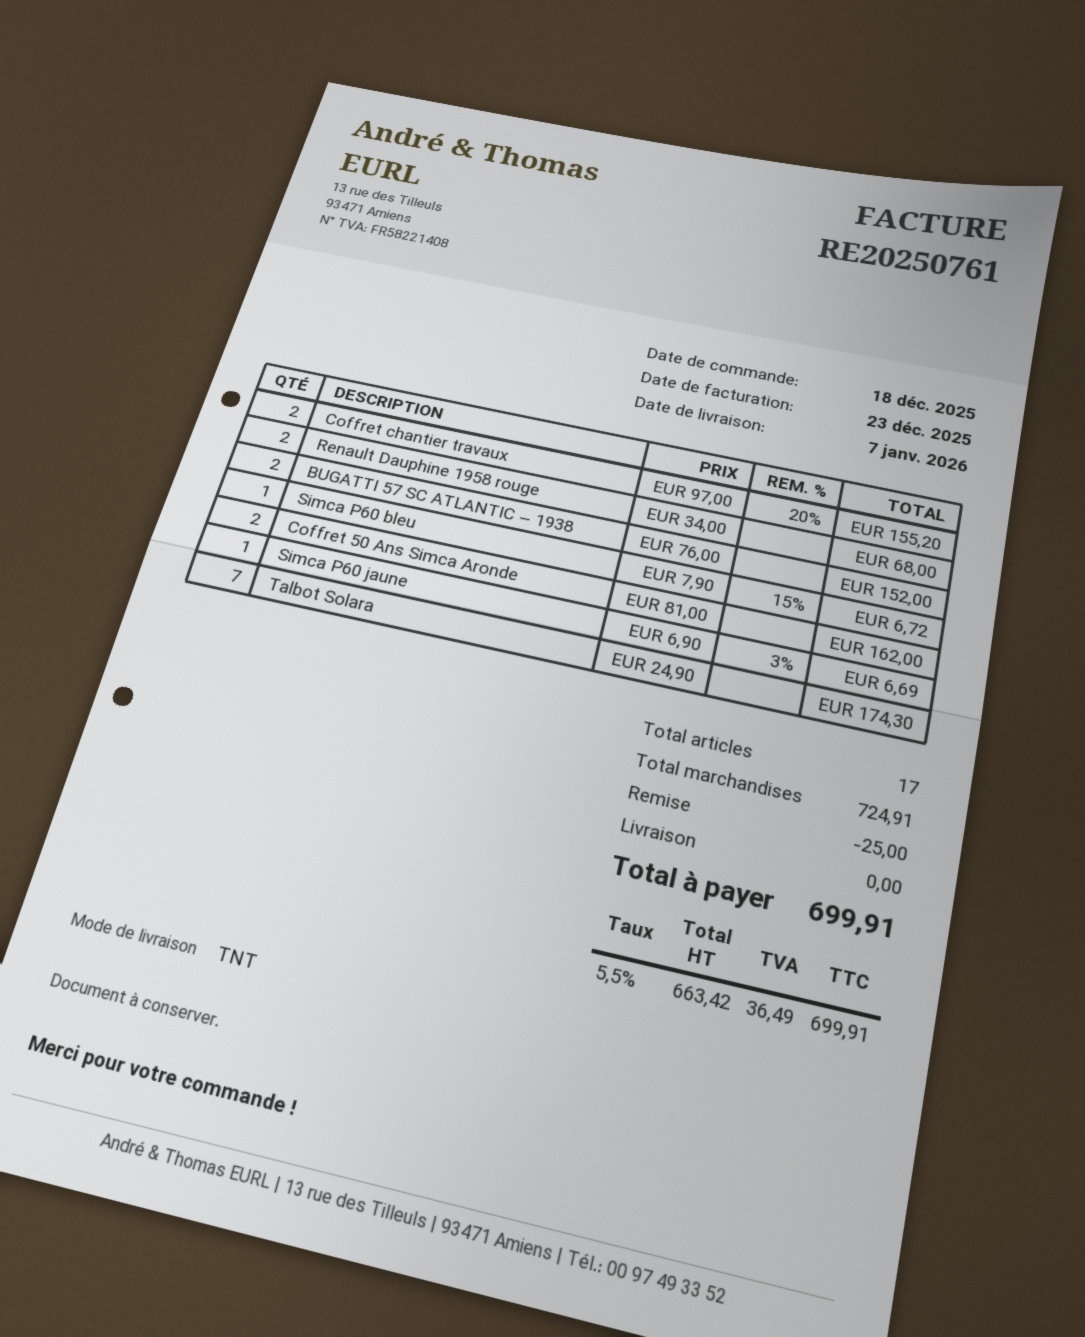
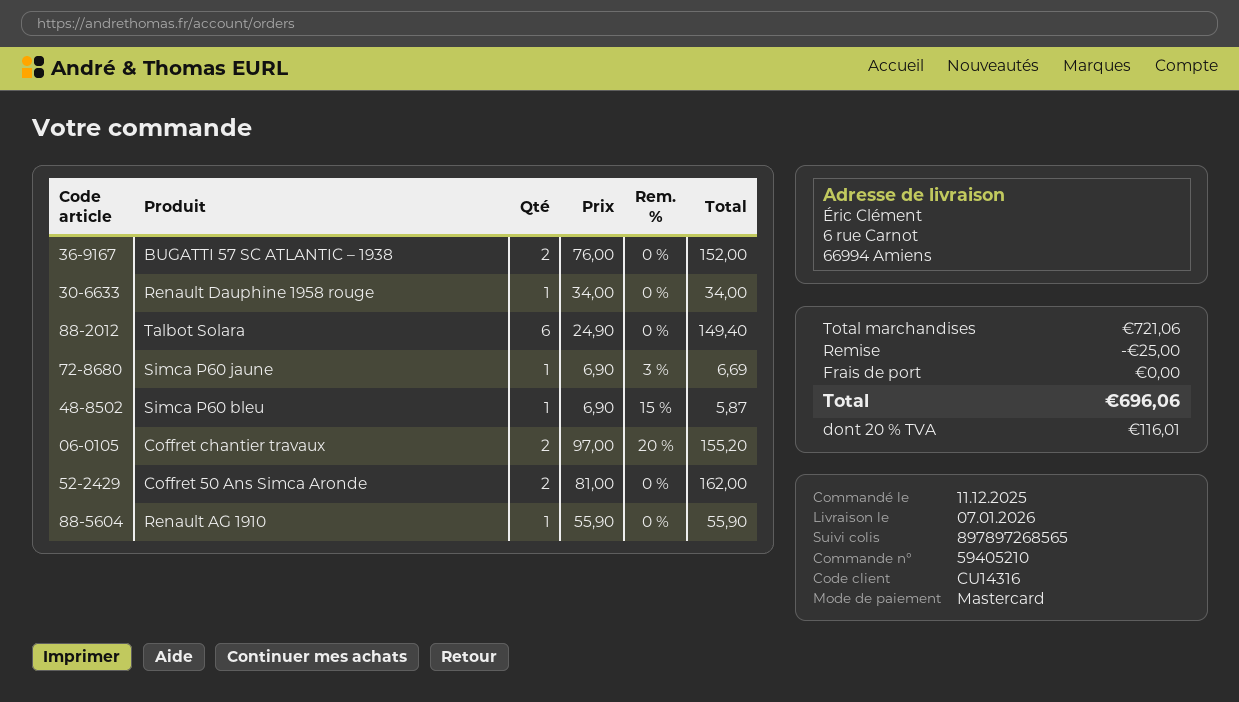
order date: 2025-12-18 -> 2025-12-11
Renault Dauphine 1958 rouge: 2 x 34.00 = 68.00 -> 1 x 34.00 = 34.00
Simca P60 bleu: 1 x 7.90 - 15% = 6.72 -> 1 x 6.90 - 15% = 5.87
Talbot Solara: 7 x 24.90 = 174.30 -> 6 x 24.90 = 149.40
Renault AG 1910: none -> 1 x 55.90 = 55.90
subtotal: 724.91 -> 721.06
tax: 5.5% = 36.49 -> 20% = 116.01
total: 699.91 -> 696.06

